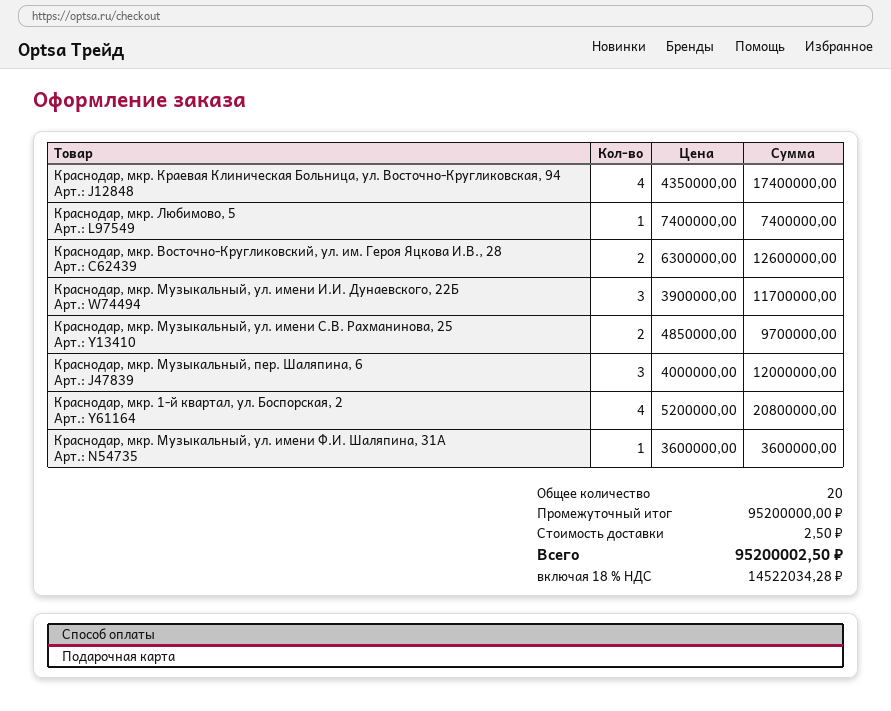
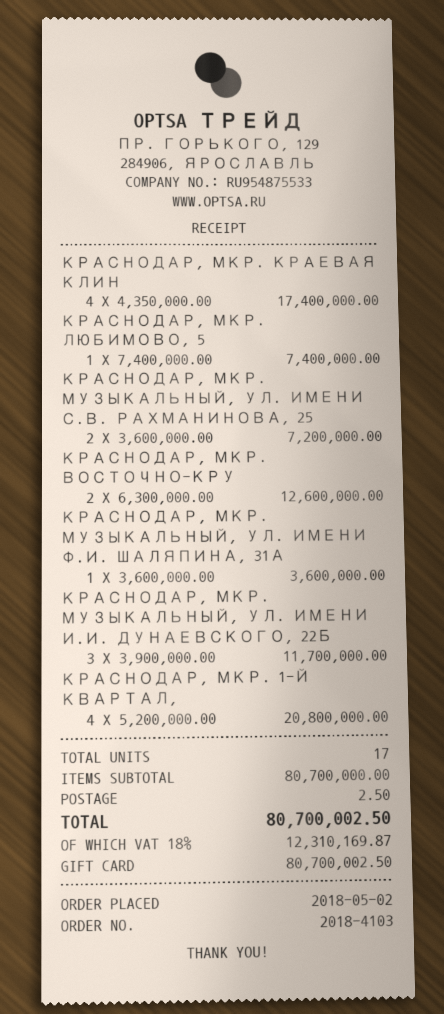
Краснодар, мкр. Музыкальный, ул. имени С.В. Рахманинова, 25: 2 x 4850000.00 = 9700000.00 -> 2 x 3600000.00 = 7200000.00
Краснодар, мкр. Музыкальный, пер. Шаляпина, 6: 3 x 4000000.00 = 12000000.00 -> none
total quantity: 20 -> 17
subtotal: 95200000.00 -> 80700000.00
tax: 18% = 14522034.28 -> 18% = 12310169.87
total: 95200002.50 -> 80700002.50

